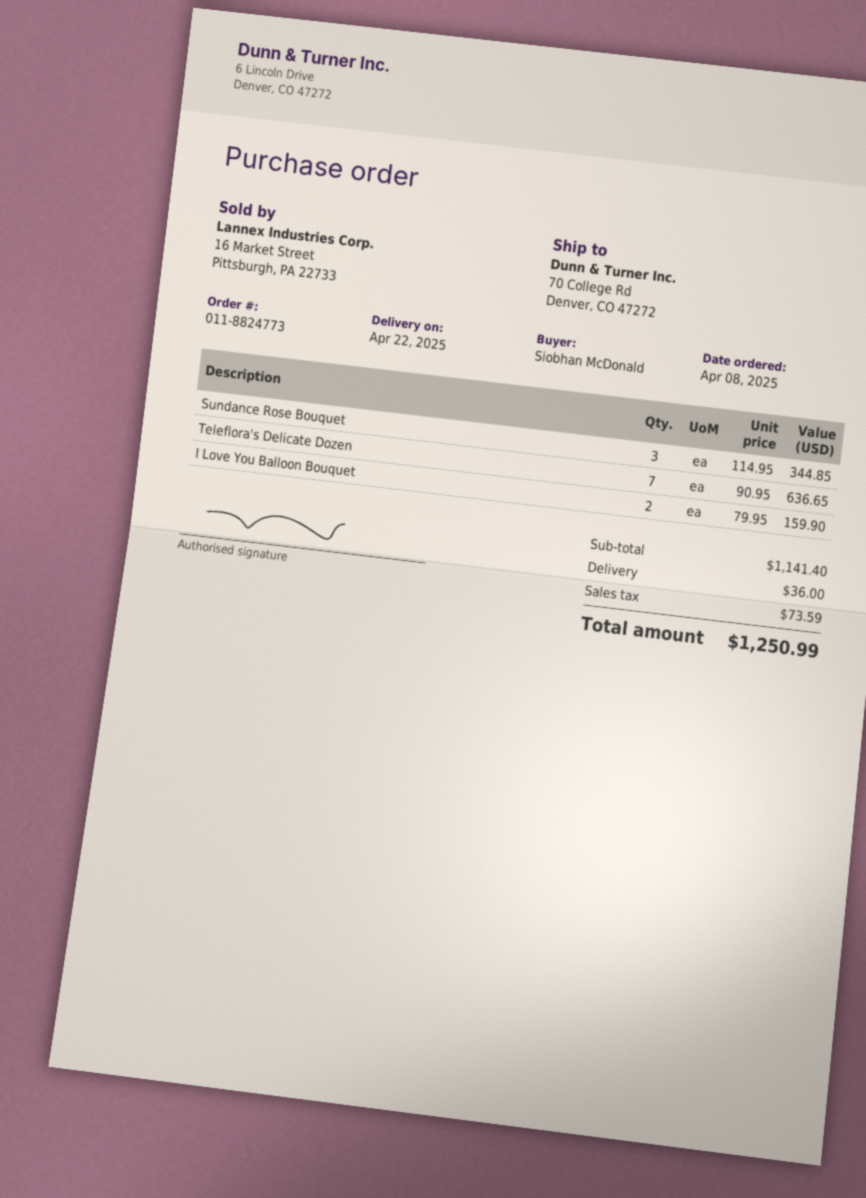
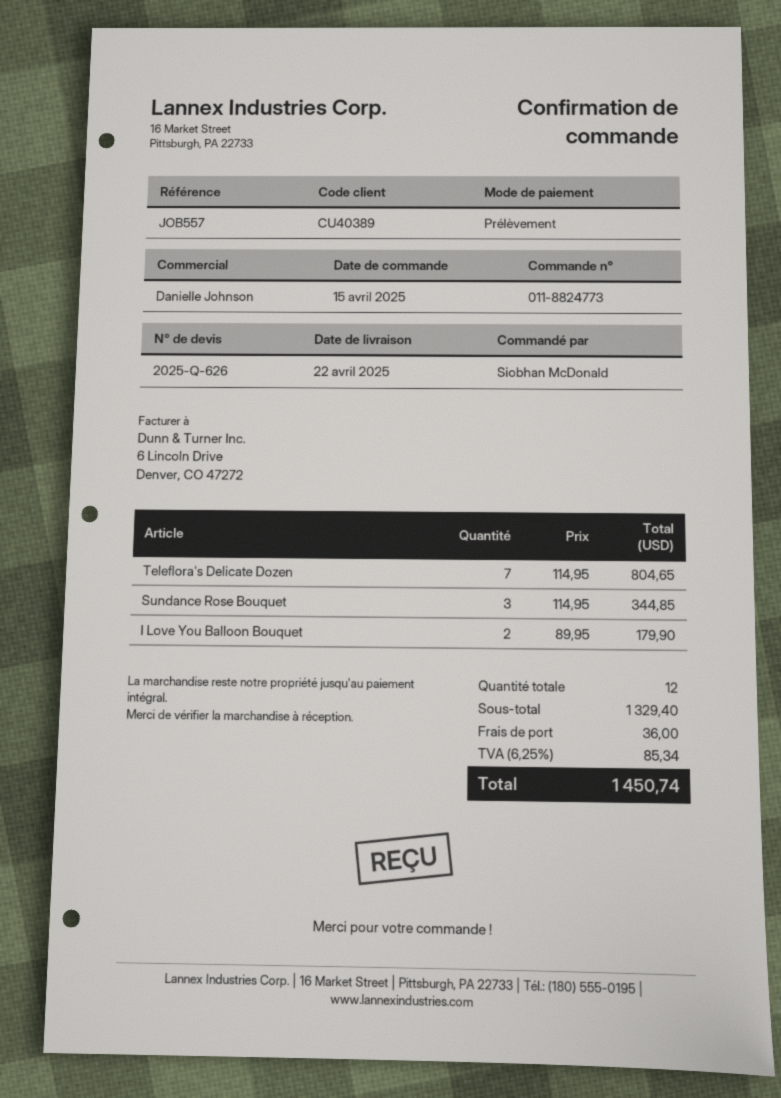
order date: 2025-04-08 -> 2025-04-15
Teleflora's Delicate Dozen: 7 x 90.95 = 636.65 -> 7 x 114.95 = 804.65
I Love You Balloon Bouquet: 2 x 79.95 = 159.90 -> 2 x 89.95 = 179.90
subtotal: 1141.40 -> 1329.40
tax: 73.59 -> 85.34
total: 1250.99 -> 1450.74

